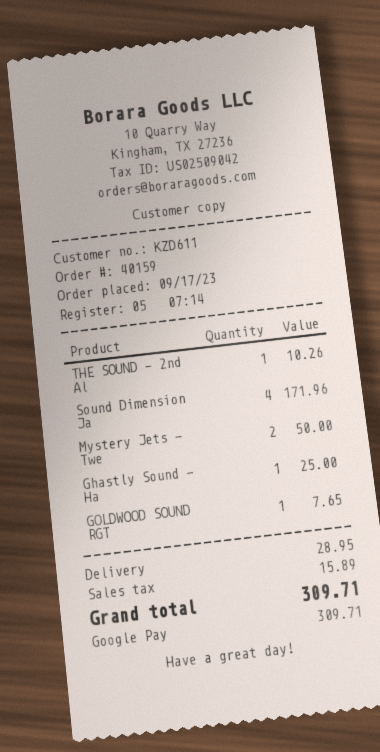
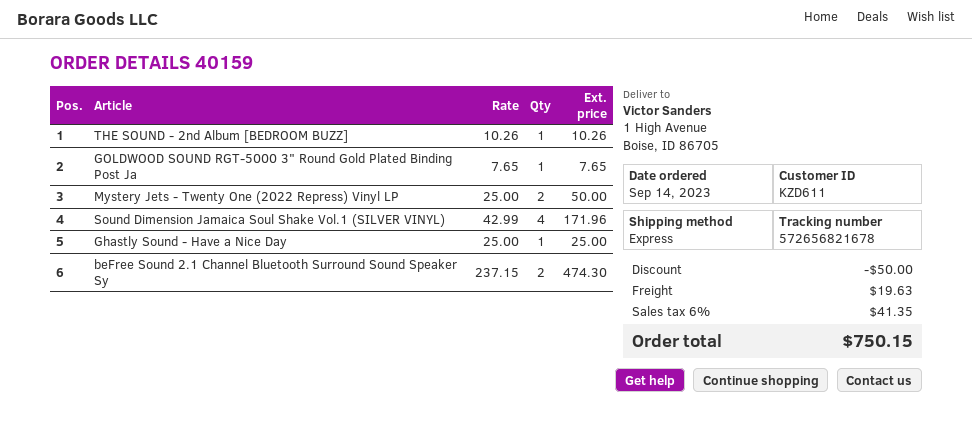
order date: 2023-09-17 -> 2023-09-14
beFree Sound 2.1 Channel Bluetooth Surround Sound Speaker Sy: none -> 2 for 474.30
discount: none -> 50.00
shipping: 28.95 -> 19.63
tax: 15.89 -> 41.35
total: 309.71 -> 750.15

